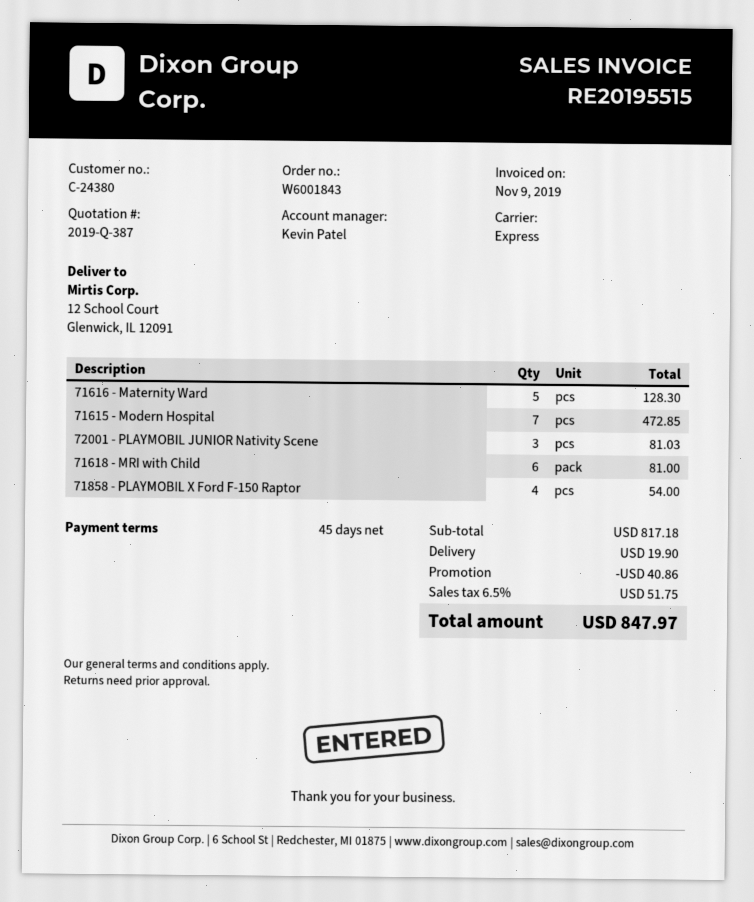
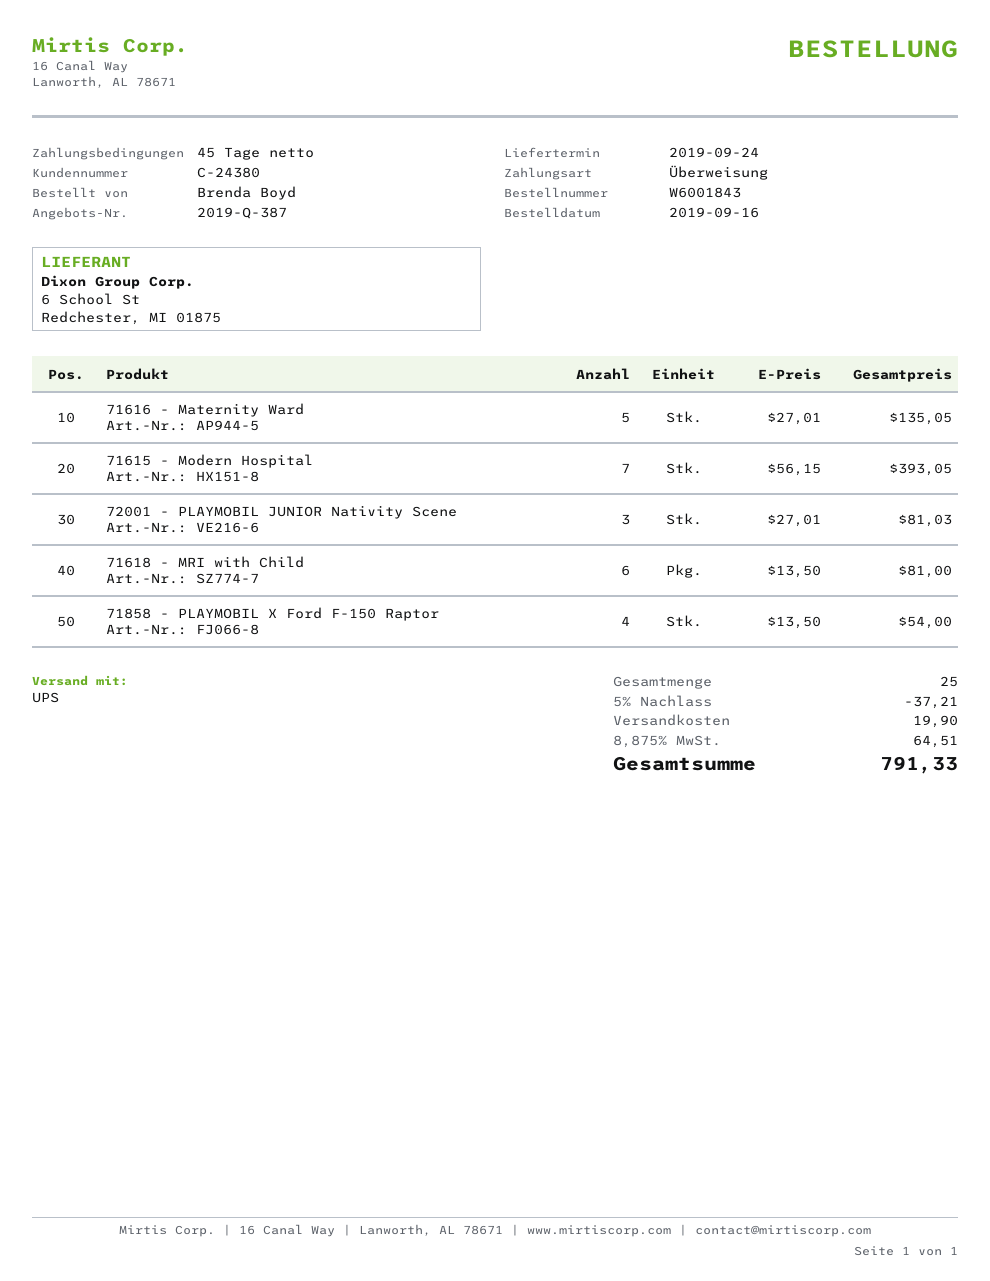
shipping method: express -> UPS
71616 - Maternity Ward: 5 for 128.30 -> 5 for 135.05
71615 - Modern Hospital: 7 for 472.85 -> 7 for 393.05
discount: 40.86 -> 37.21
tax: 6.5% = 51.75 -> 8.875% = 64.51
total: 847.97 -> 791.33

